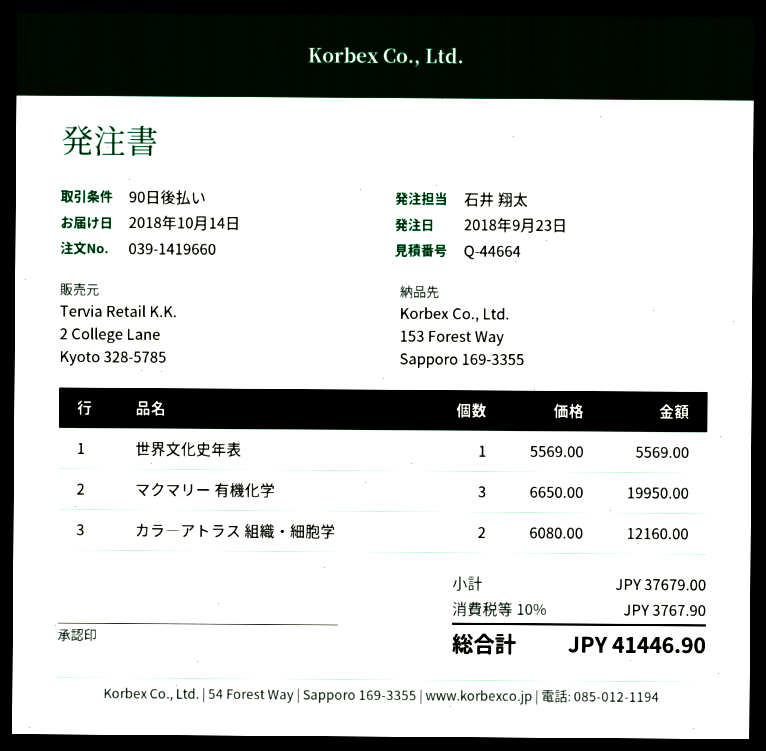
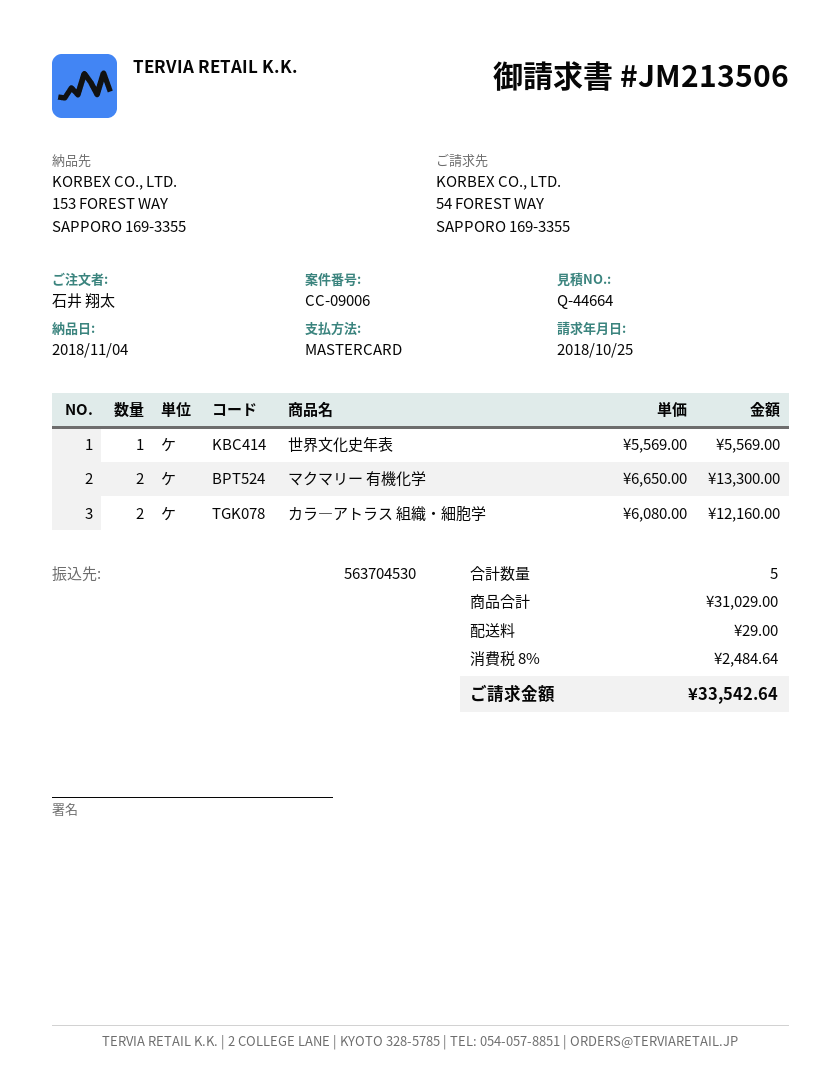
delivery date: 2018-10-14 -> 2018-11-04
マクマリー 有機化学: 3 x 6650.00 = 19950.00 -> 2 x 6650.00 = 13300.00
subtotal: 37679.00 -> 31029.00
shipping: none -> 29.00
tax: 10% = 3767.90 -> 8% = 2484.64
total: 41446.90 -> 33542.64

